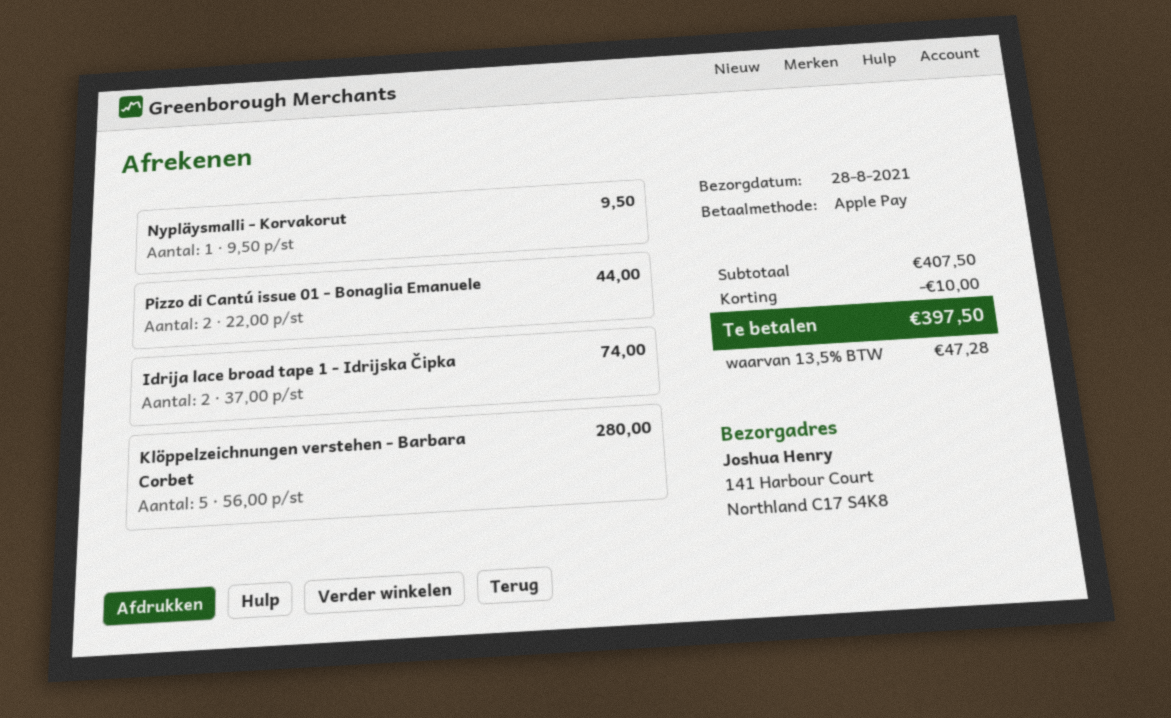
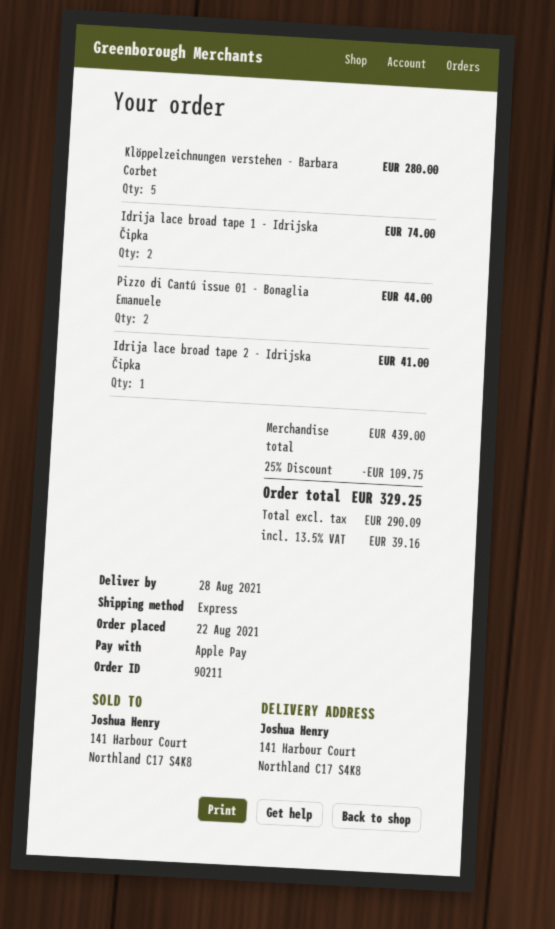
Nypläysmalli - Korvakorut: 1 for 9.50 -> none
Idrija lace broad tape 2 - Idrijska Čipka: none -> 1 for 41.00
subtotal: 407.50 -> 439.00
discount: 10.00 -> 109.75
tax: 13.5% = 47.28 -> 13.5% = 39.16
total: 397.50 -> 329.25

